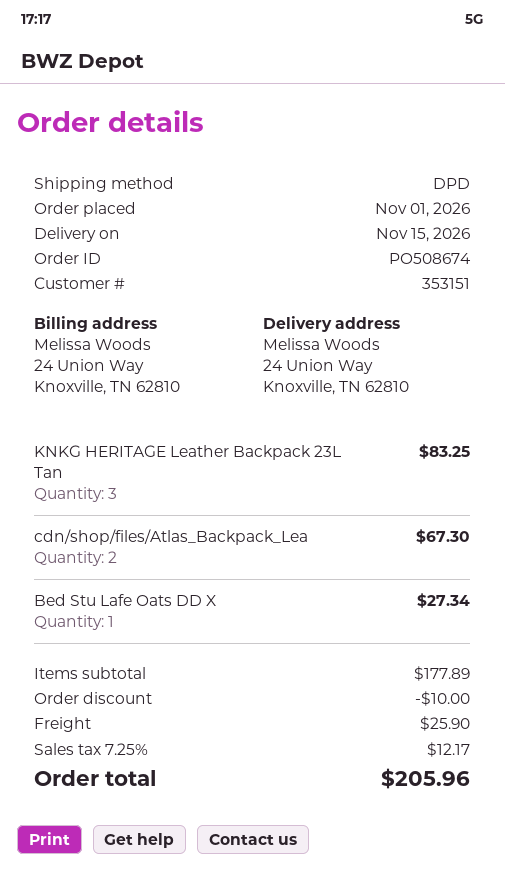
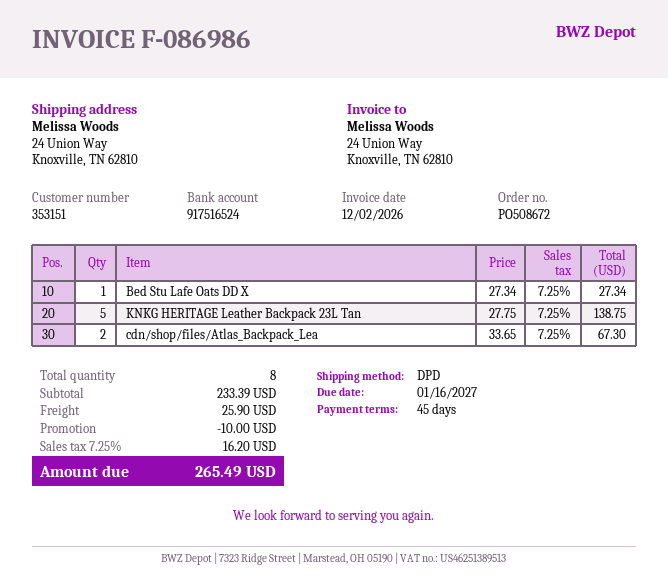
order number: PO508674 -> PO508672
KNKG HERITAGE Leather Backpack 23L Tan: 3 for 83.25 -> 5 for 138.75
subtotal: 177.89 -> 233.39
tax: 7.25% = 12.17 -> 7.25% = 16.20
total: 205.96 -> 265.49

